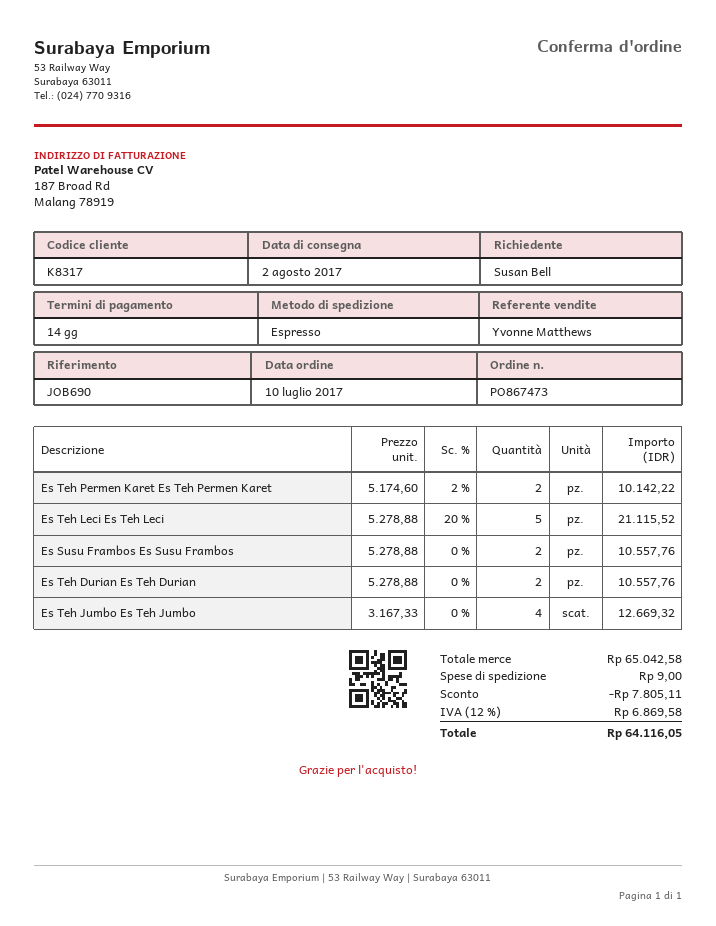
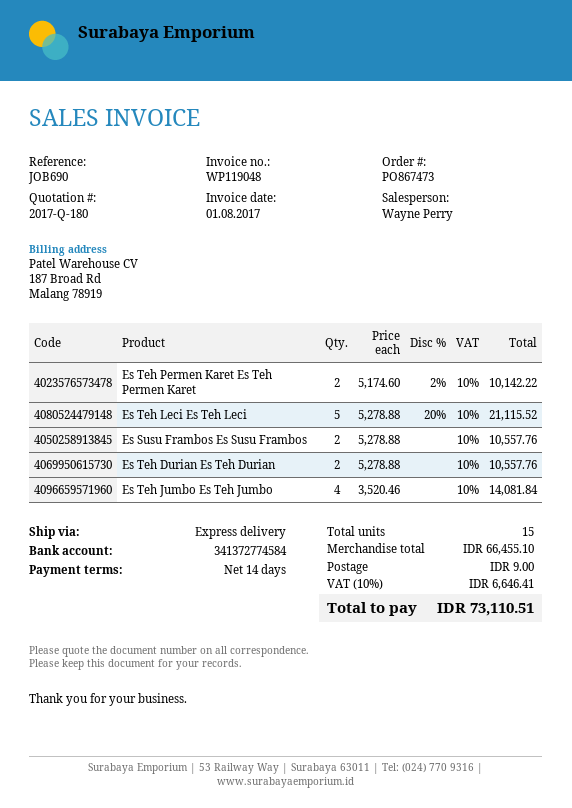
sales rep: Yvonne Matthews -> Wayne Perry
Es Teh Jumbo Es Teh Jumbo: 4 x 3167.33 = 12669.32 -> 4 x 3520.46 = 14081.84
subtotal: 65042.58 -> 66455.10
discount: 7805.11 -> none
tax: 12% = 6869.58 -> 10% = 6646.41
total: 64116.05 -> 73110.51

